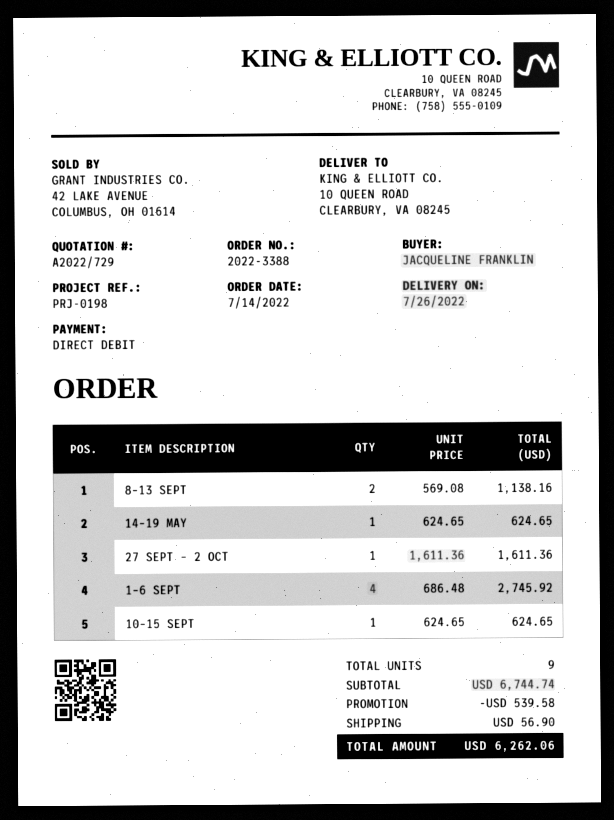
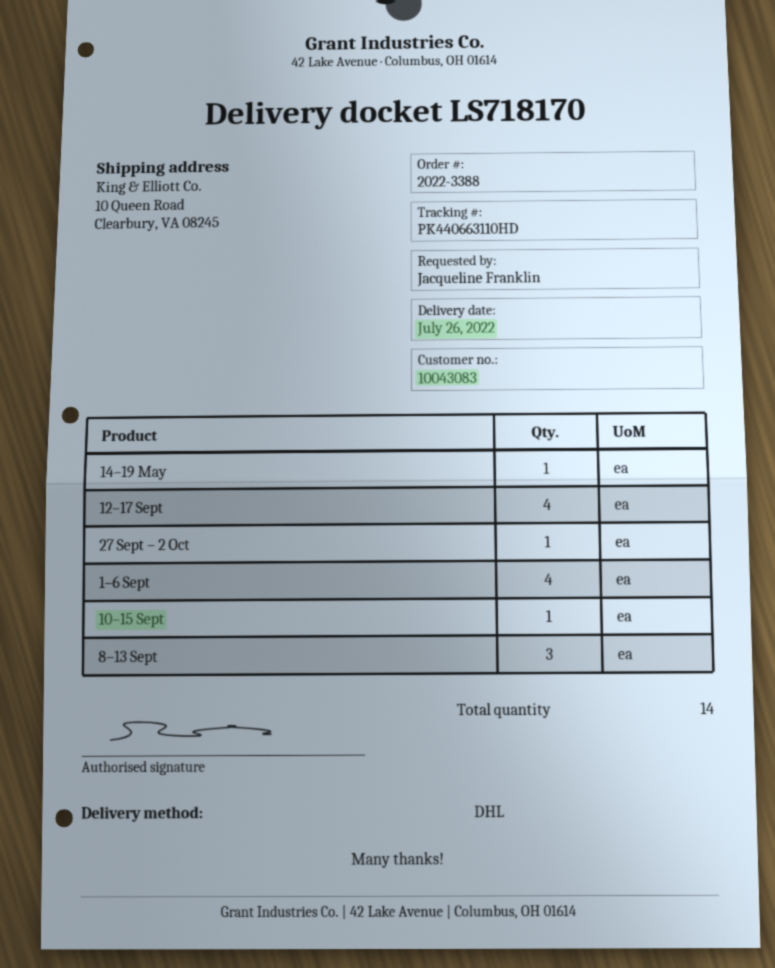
8–13 SEPT: 2 -> 3
12–17 Sept: none -> 4
total quantity: 9 -> 14

